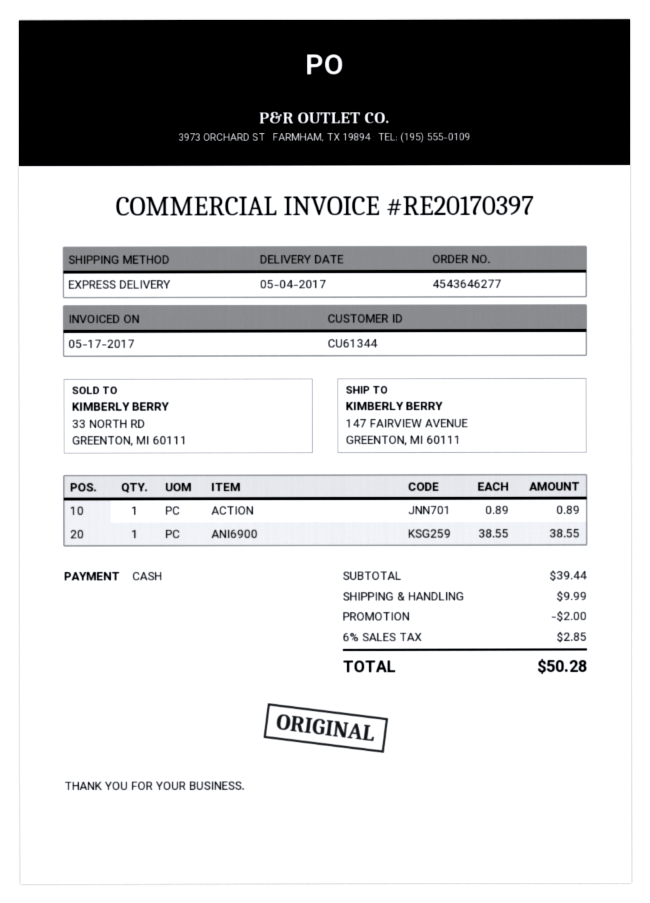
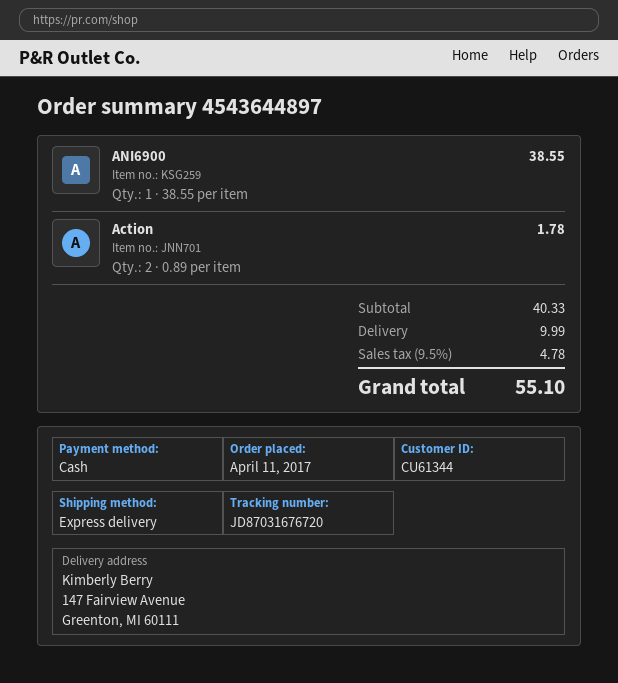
order number: 4543646277 -> 4543644897
ACTION: 1 x 0.89 = 0.89 -> 2 x 0.89 = 1.78
subtotal: 39.44 -> 40.33
discount: 2.00 -> none
tax: 6% = 2.85 -> 9.5% = 4.78
total: 50.28 -> 55.10

